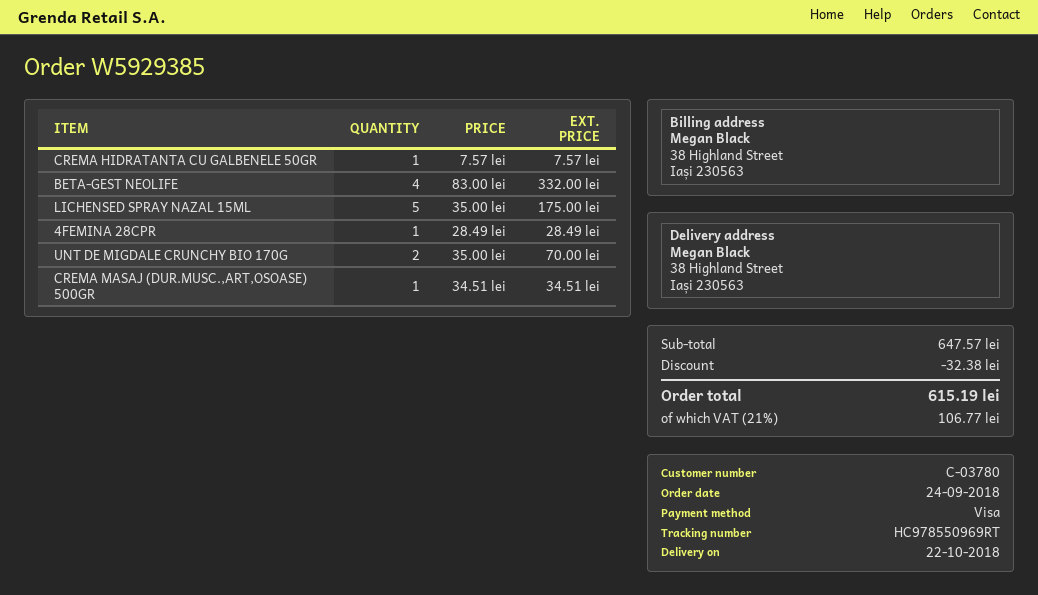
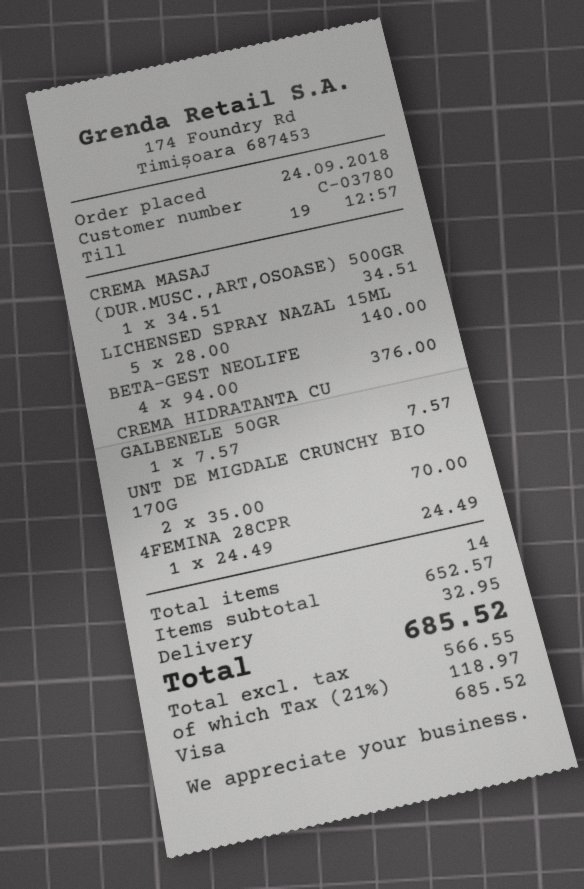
BETA-GEST NEOLIFE: 4 x 83.00 = 332.00 -> 4 x 94.00 = 376.00
LICHENSED SPRAY NAZAL 15ML: 5 x 35.00 = 175.00 -> 5 x 28.00 = 140.00
4FEMINA 28CPR: 1 x 28.49 = 28.49 -> 1 x 24.49 = 24.49
subtotal: 647.57 -> 652.57
discount: 32.38 -> none
shipping: none -> 32.95
tax: 21% = 106.77 -> 21% = 118.97
total: 615.19 -> 685.52

